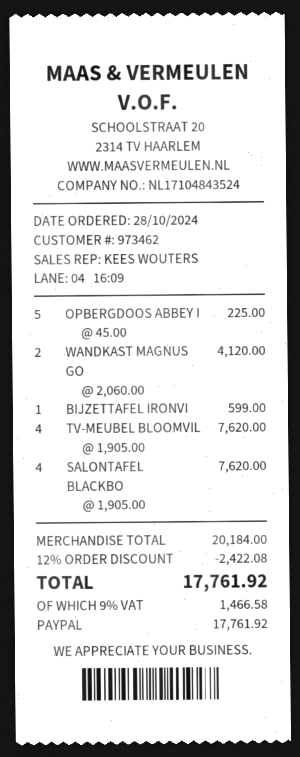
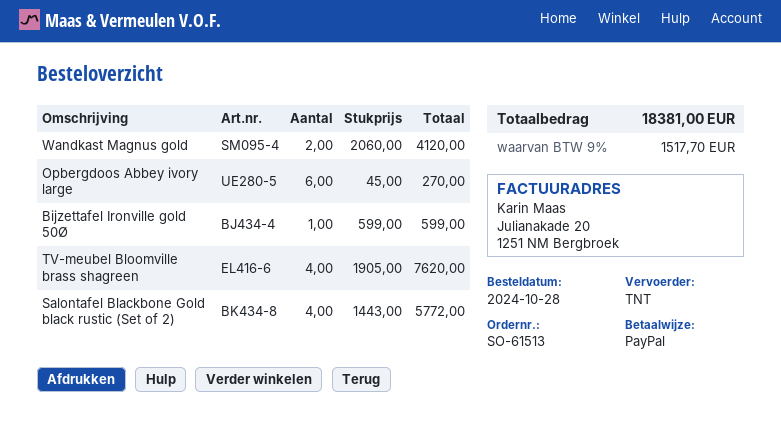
OPBERGDOOS ABBEY I: 5 x 45.00 = 225.00 -> 6 x 45.00 = 270.00
SALONTAFEL BLACKBO: 4 x 1905.00 = 7620.00 -> 4 x 1443.00 = 5772.00
discount: 12% = 2422.08 -> none
tax: 9% = 1466.58 -> 9% = 1517.70
total: 17761.92 -> 18381.00

